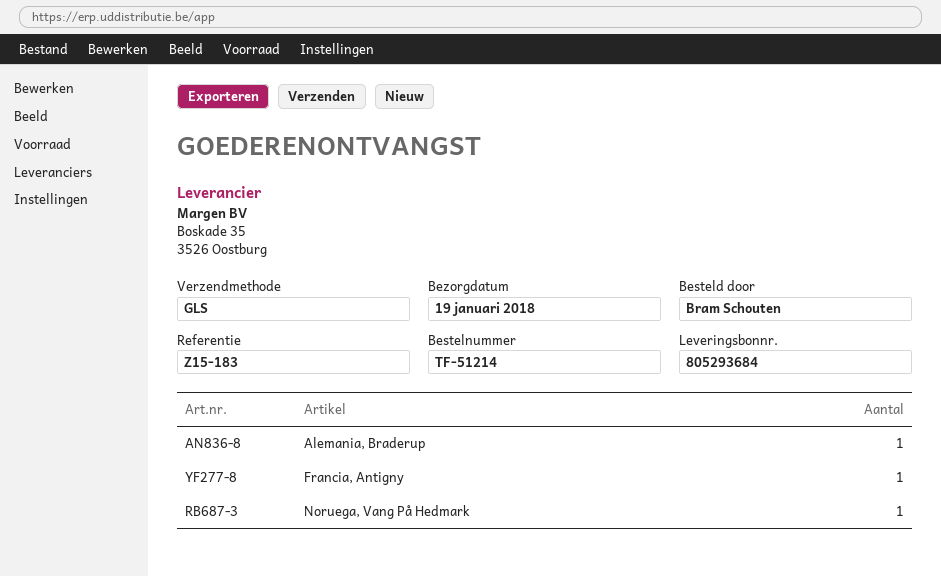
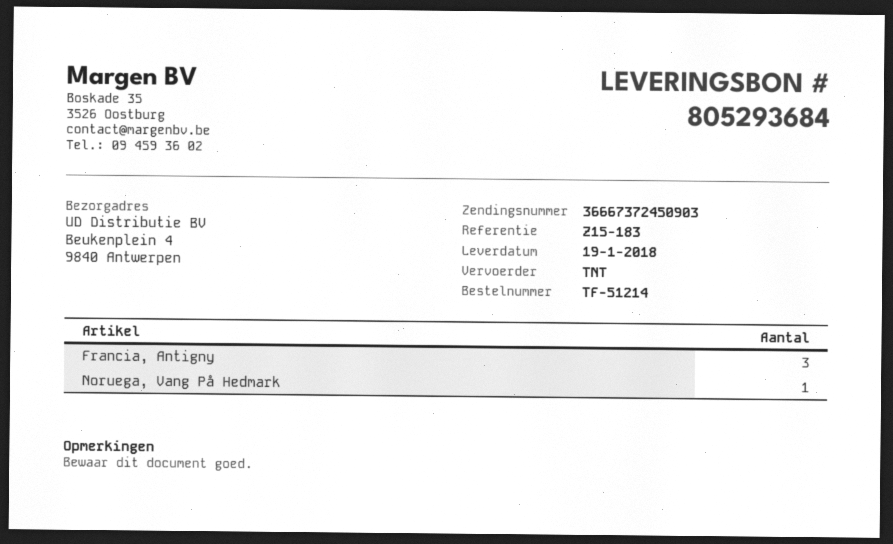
shipping method: GLS -> TNT
Alemania, Braderup: 1 -> none
Francia, Antigny: 1 -> 3

